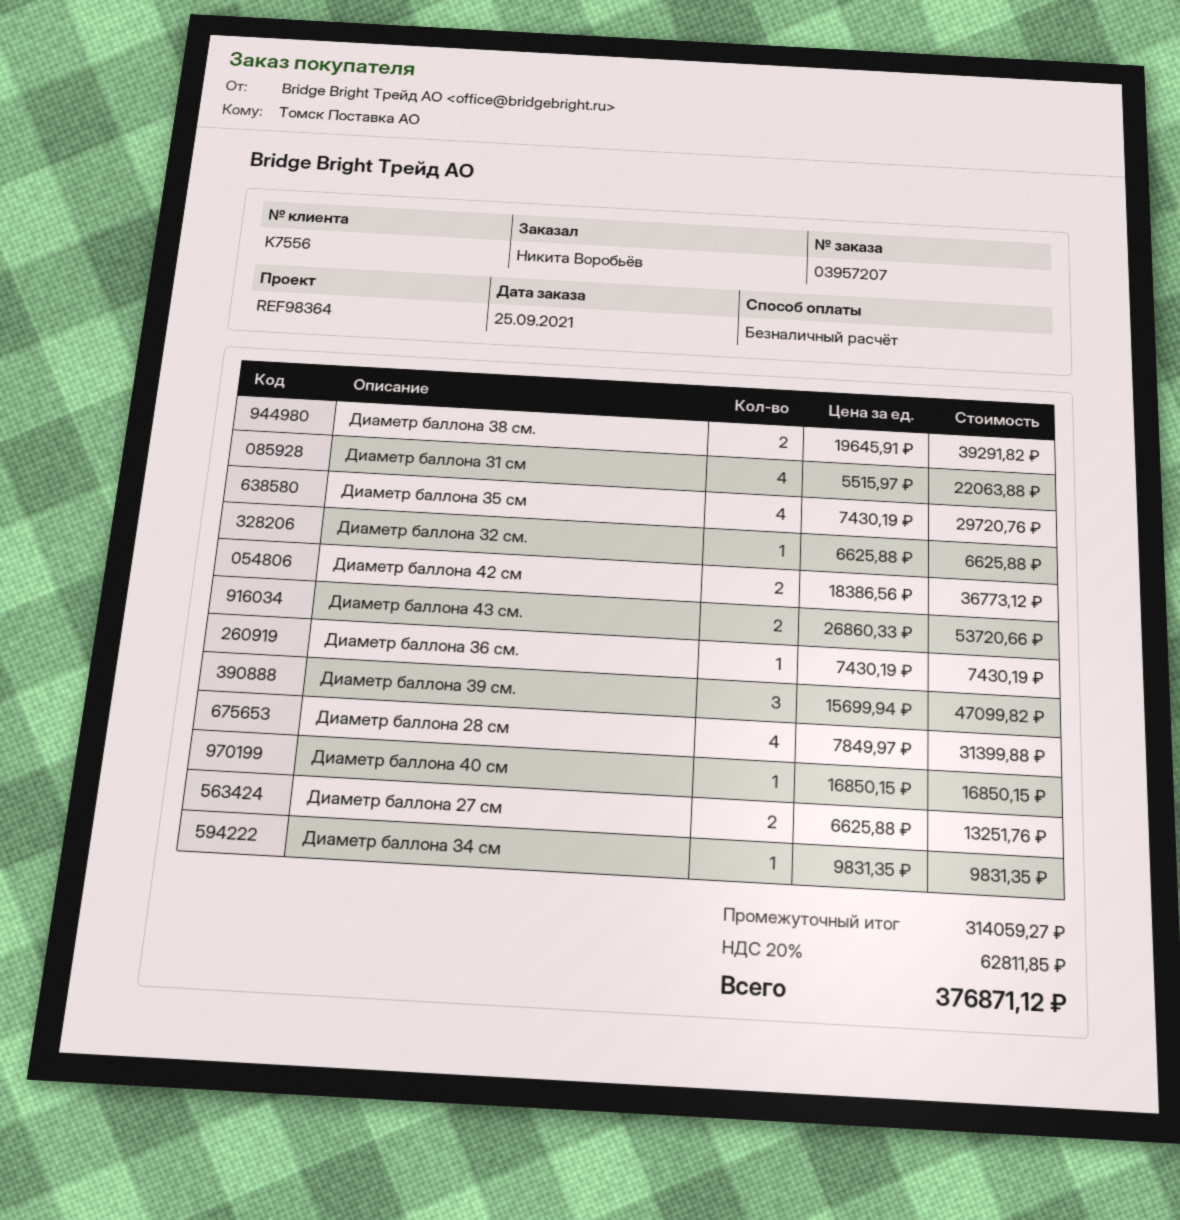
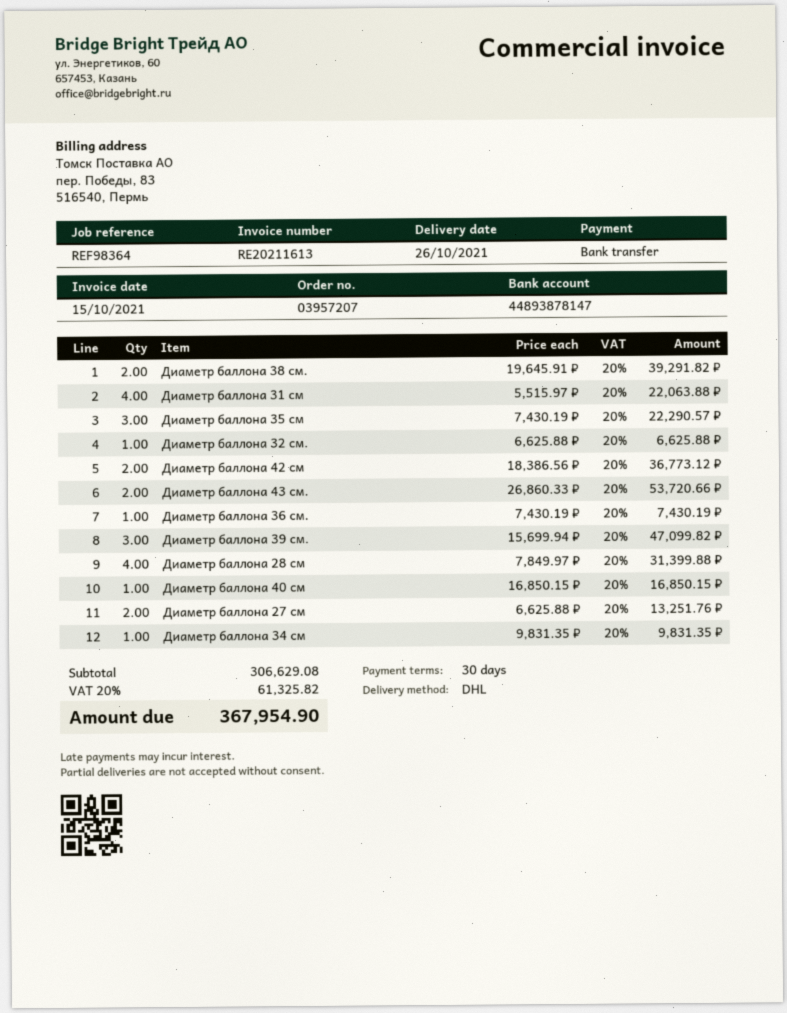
Диаметр баллона 35 см: 4 x 7430.19 = 29720.76 -> 3 x 7430.19 = 22290.57
subtotal: 314059.27 -> 306629.08
tax: 20% = 62811.85 -> 20% = 61325.82
total: 376871.12 -> 367954.90

